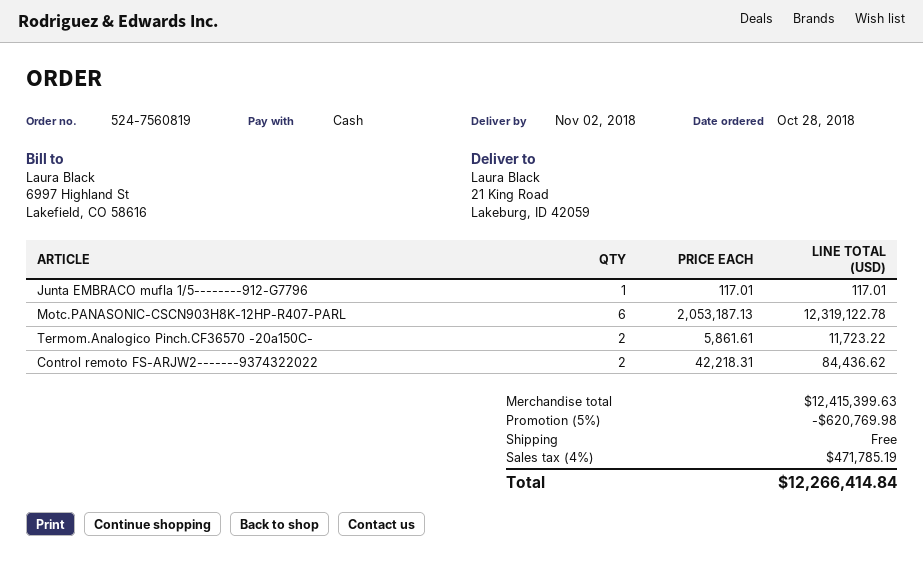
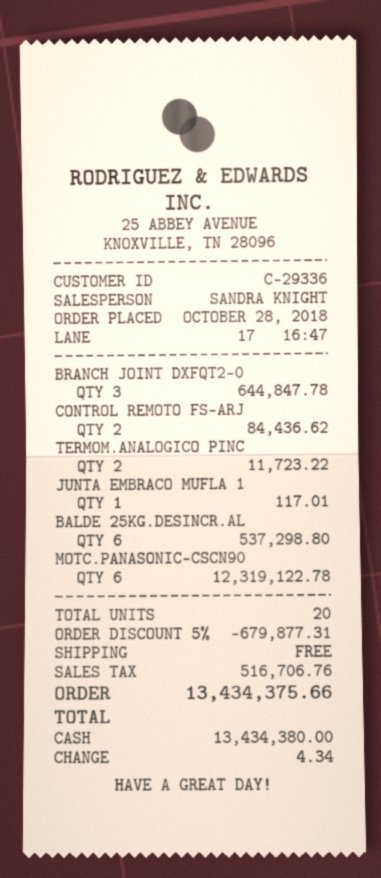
BRANCH JOINT DXFQT2-0: none -> 3 for 644847.78
BALDE 25KG.DESINCR.AL: none -> 6 for 537298.80
discount: 5% = 620769.98 -> 5% = 679877.31
tax: 471785.19 -> 516706.76
total: 12266414.84 -> 13434375.66

